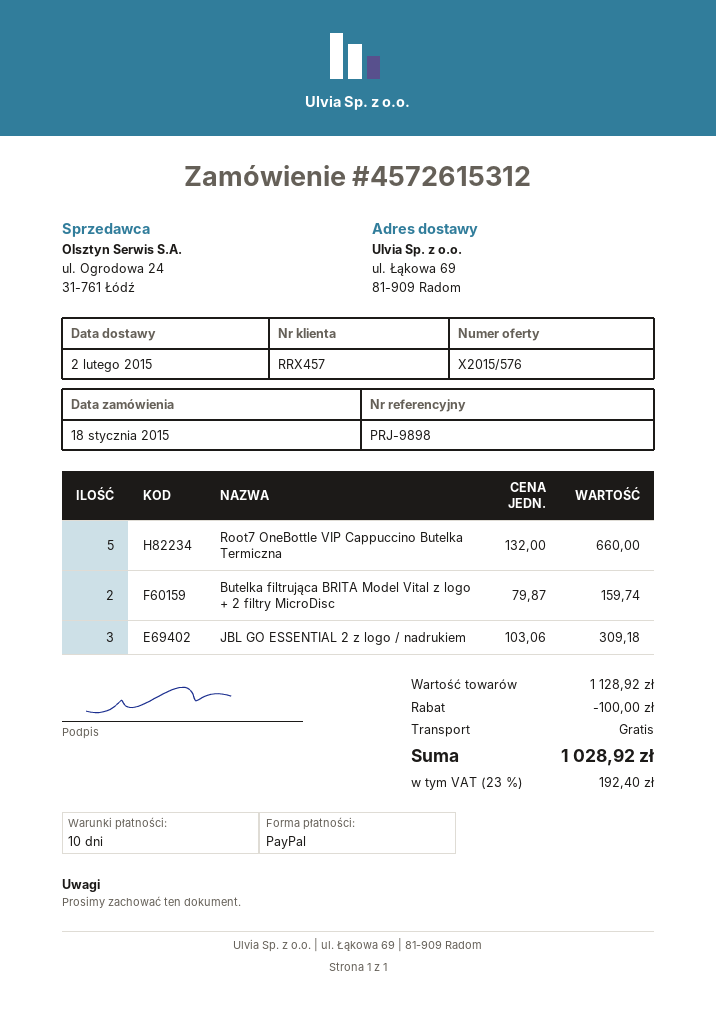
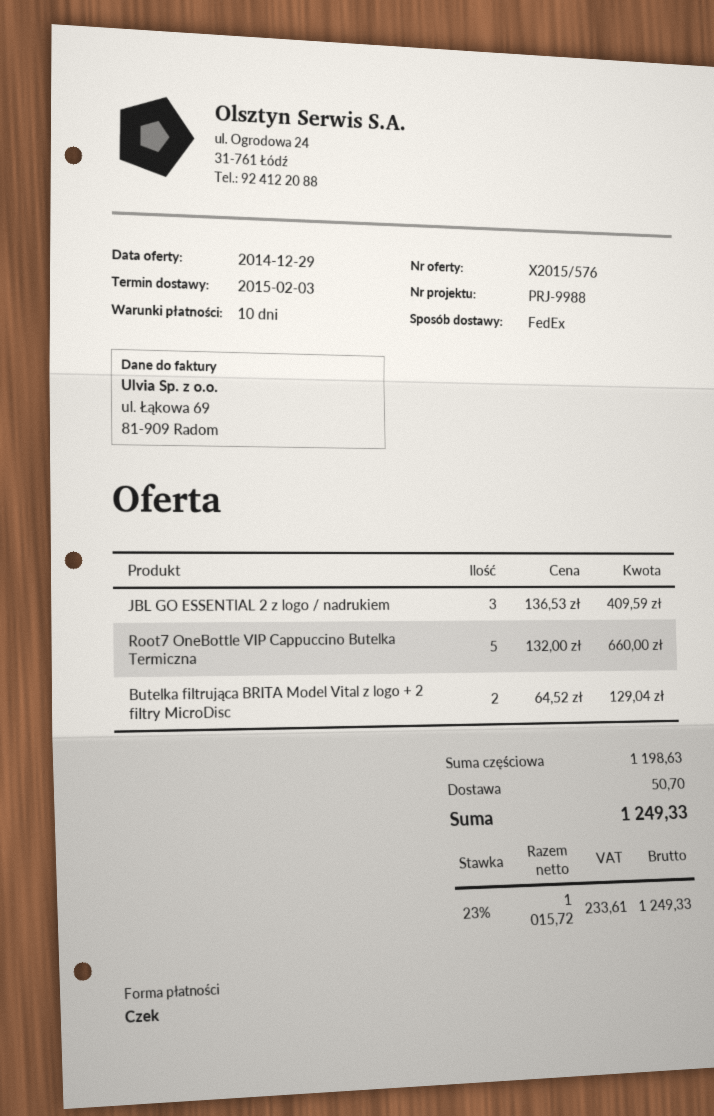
delivery date: 2015-02-02 -> 2015-02-03
reference: PRJ-9898 -> PRJ-9988
payment method: PayPal -> cheque
Butelka filtrująca BRITA Model Vital z logo + 2 filtry MicroDisc: 2 x 79.87 = 159.74 -> 2 x 64.52 = 129.04
JBL GO ESSENTIAL 2 z logo / nadrukiem: 3 x 103.06 = 309.18 -> 3 x 136.53 = 409.59
subtotal: 1128.92 -> 1198.63
discount: 100.00 -> none
shipping: 0.00 -> 50.70
tax: 23% = 192.40 -> 23% = 233.61
total: 1028.92 -> 1249.33

